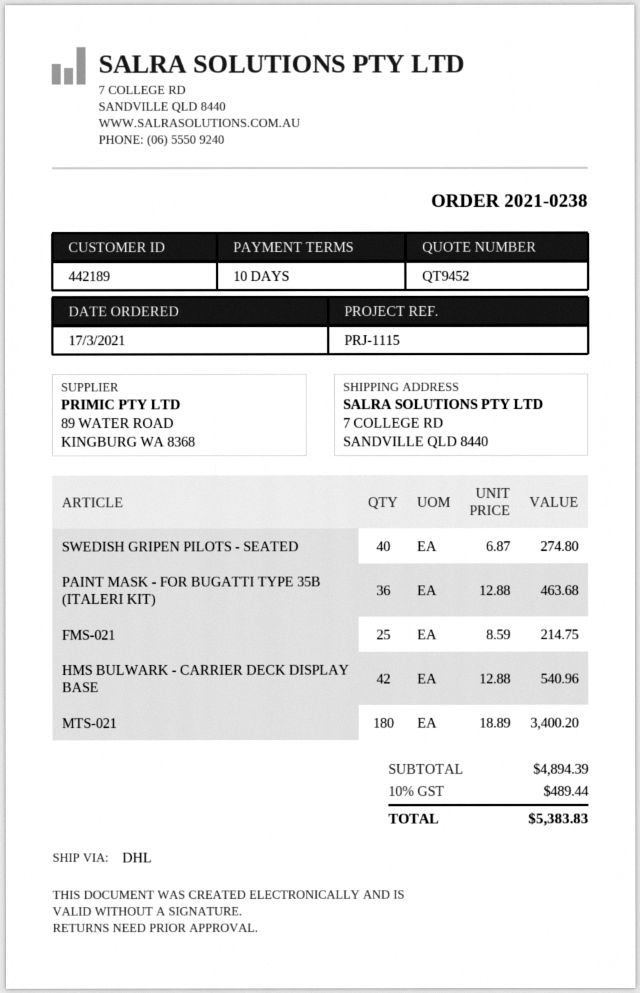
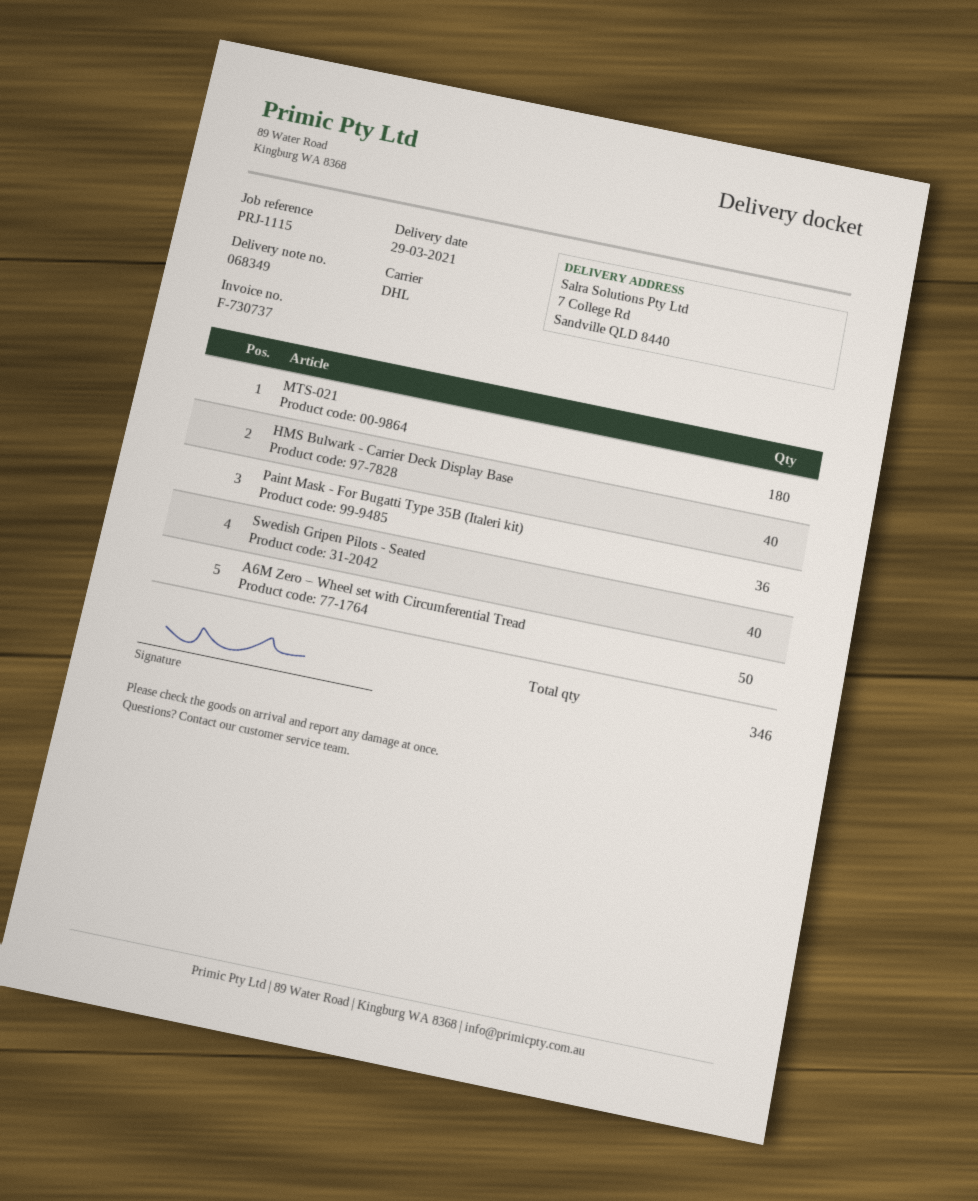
FMS-021: 25 -> none
HMS BULWARK - CARRIER DECK DISPLAY BASE: 42 -> 40
A6M Zero – Wheel set with Circumferential Tread: none -> 50

